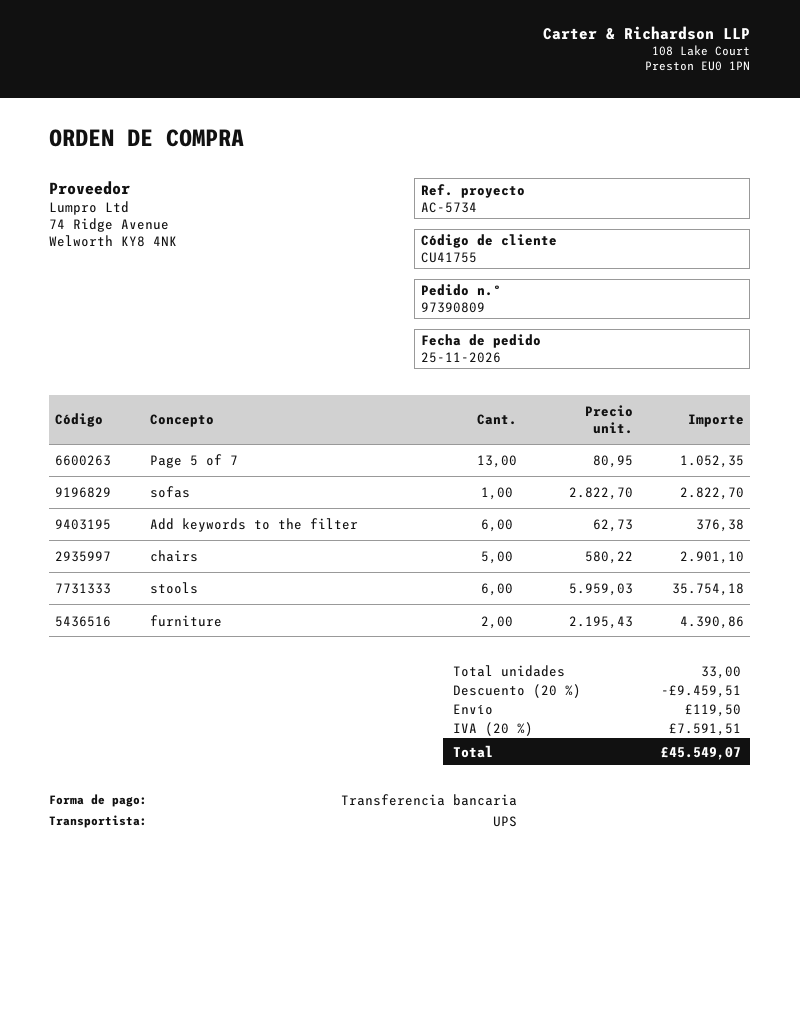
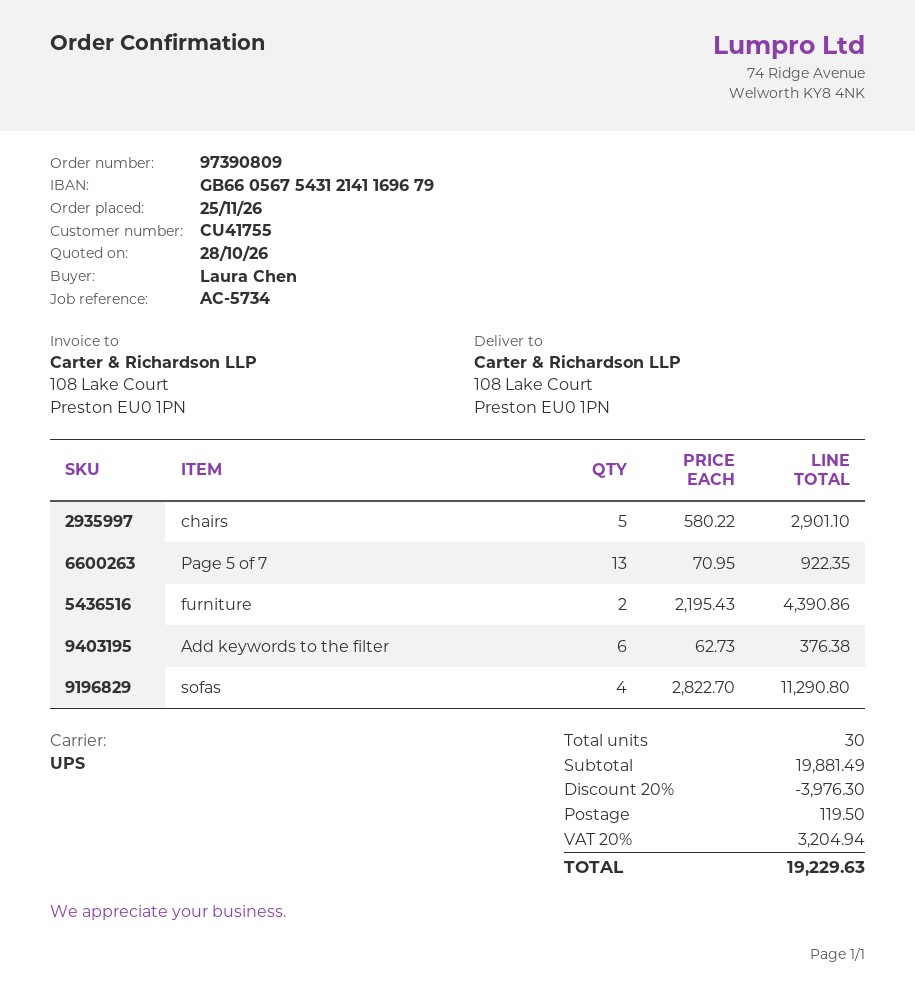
Page 5 of 7: 13 x 80.95 = 1052.35 -> 13 x 70.95 = 922.35
sofas: 1 x 2822.70 = 2822.70 -> 4 x 2822.70 = 11290.80
stools: 6 x 5959.03 = 35754.18 -> none
total quantity: 33 -> 30
discount: 20% = 9459.51 -> 20% = 3976.30
tax: 20% = 7591.51 -> 20% = 3204.94
total: 45549.07 -> 19229.63

